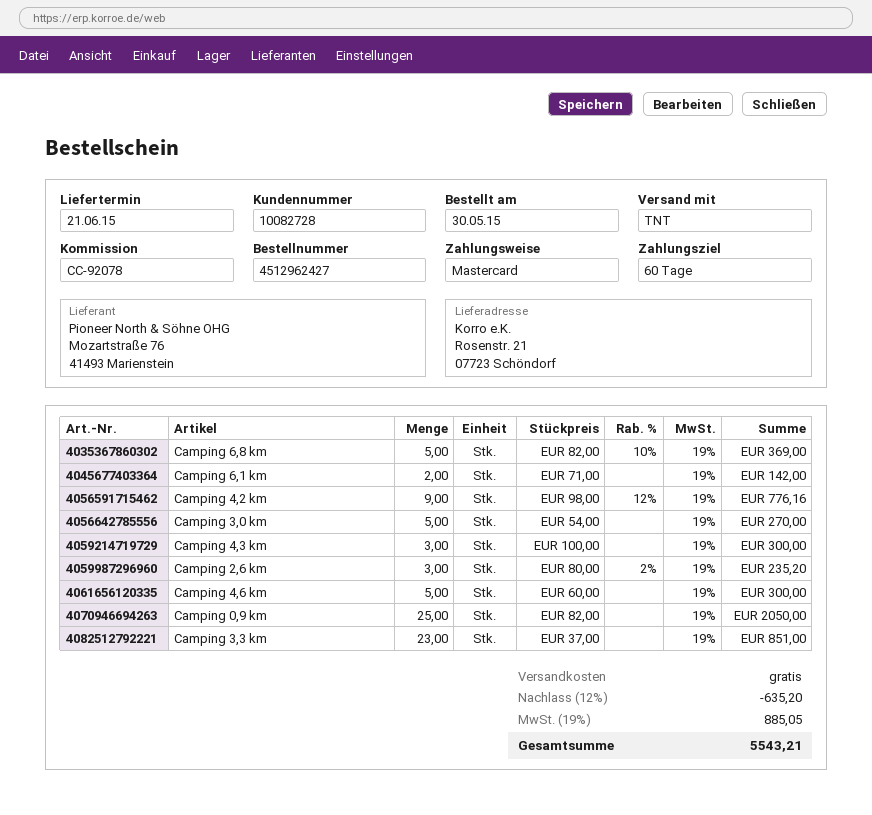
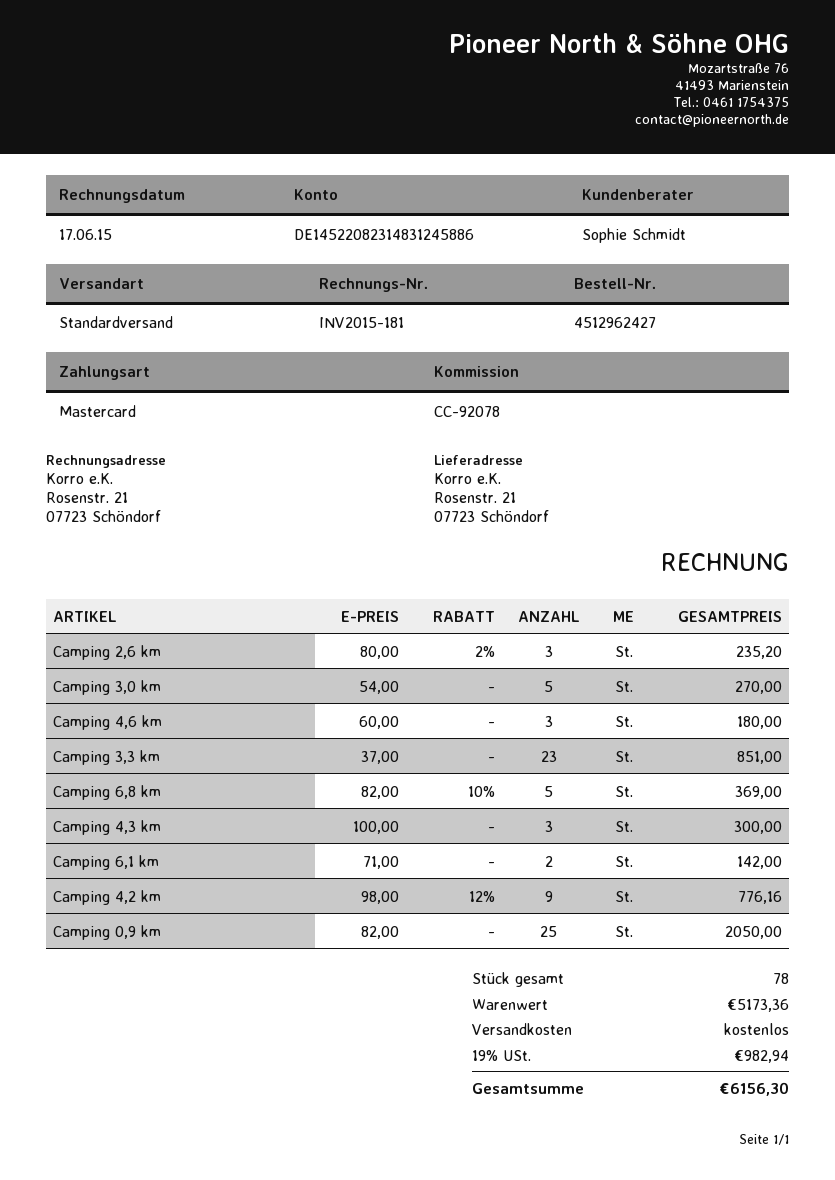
shipping method: TNT -> standard
Camping 4,6 km: 5 x 60.00 = 300.00 -> 3 x 60.00 = 180.00
discount: 12% = 635.20 -> none
tax: 19% = 885.05 -> 19% = 982.94
total: 5543.21 -> 6156.30

